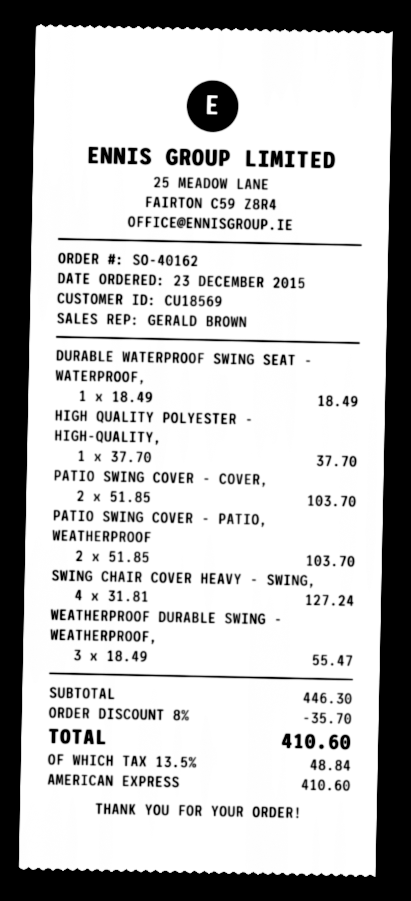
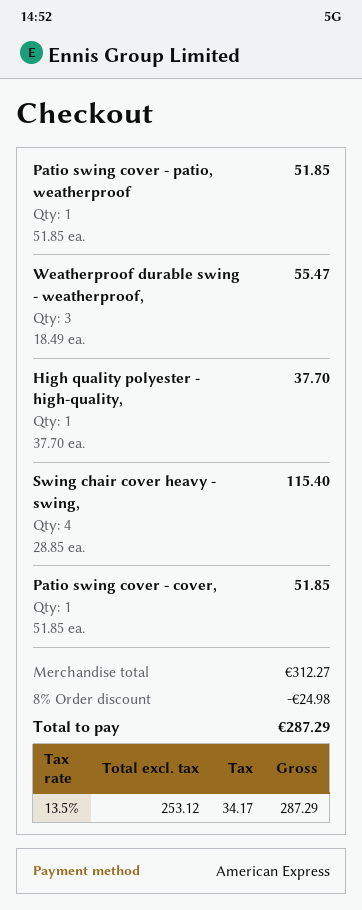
DURABLE WATERPROOF SWING SEAT - WATERPROOF,: 1 x 18.49 = 18.49 -> none
PATIO SWING COVER - COVER,: 2 x 51.85 = 103.70 -> 1 x 51.85 = 51.85
PATIO SWING COVER - PATIO, WEATHERPROOF: 2 x 51.85 = 103.70 -> 1 x 51.85 = 51.85
SWING CHAIR COVER HEAVY - SWING,: 4 x 31.81 = 127.24 -> 4 x 28.85 = 115.40
subtotal: 446.30 -> 312.27
discount: 8% = 35.70 -> 8% = 24.98
tax: 13.5% = 48.84 -> 13.5% = 34.17
total: 410.60 -> 287.29

